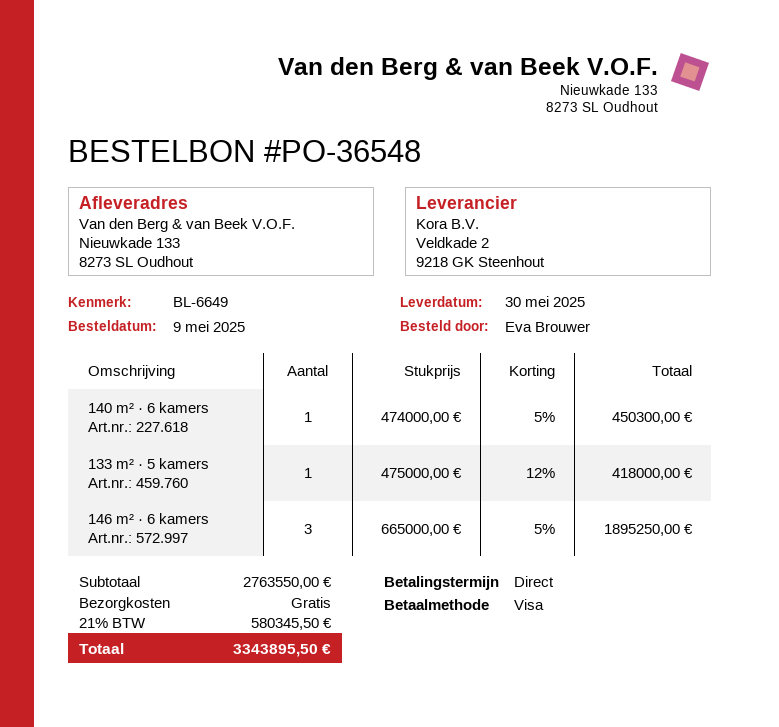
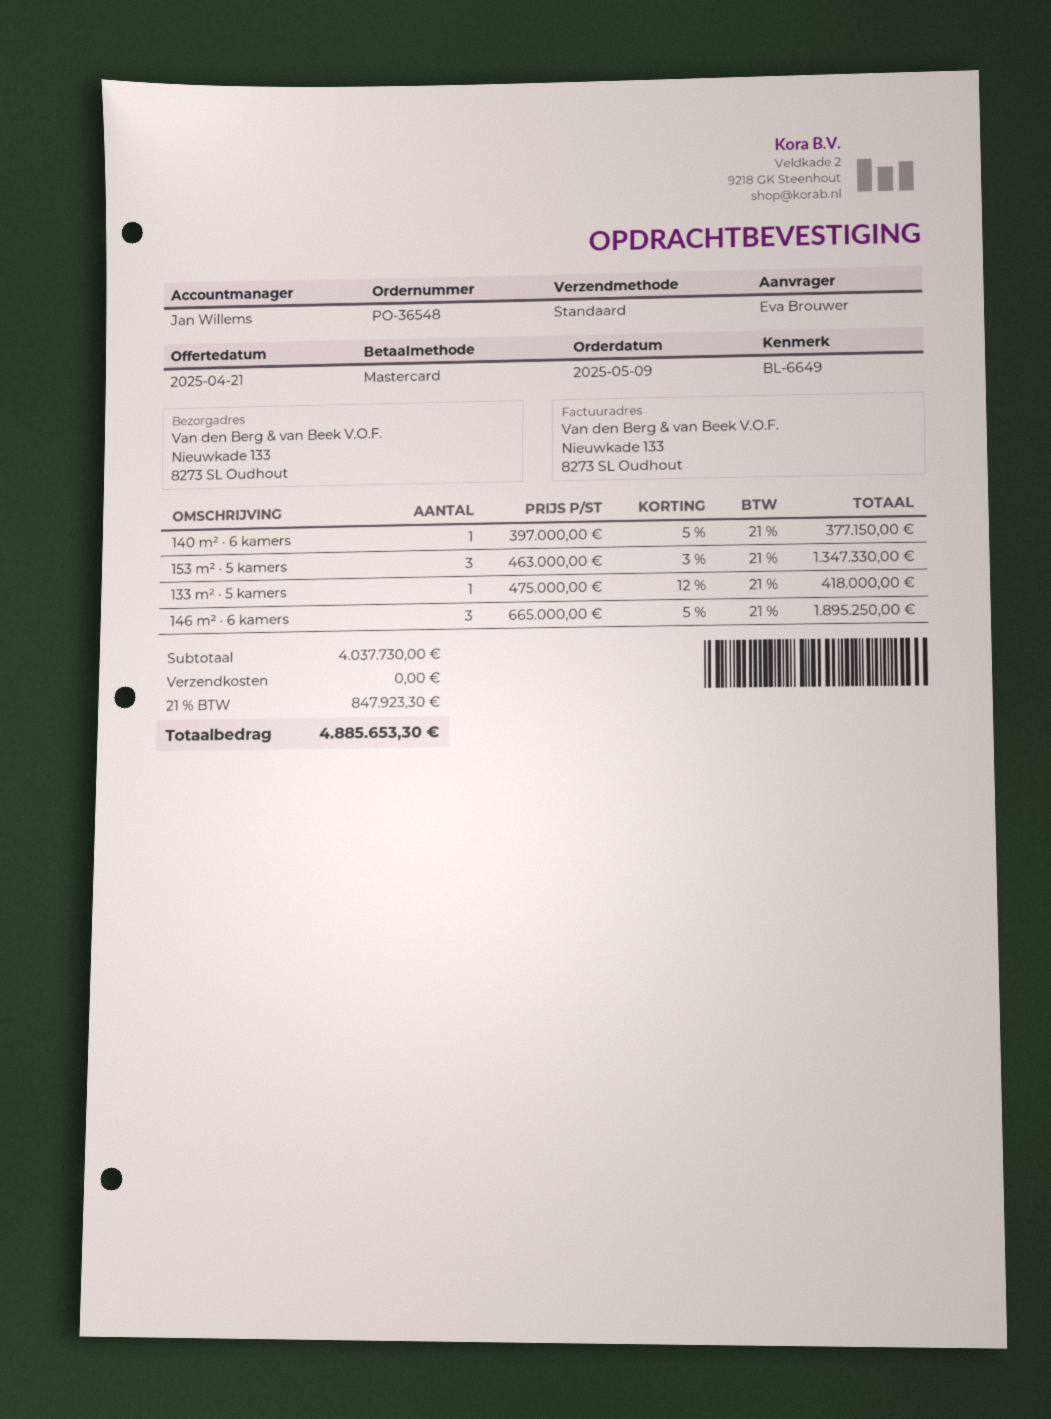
payment method: Visa -> Mastercard
140 m² · 6 kamers: 1 x 474000.00 - 5% = 450300.00 -> 1 x 397000.00 - 5% = 377150.00
153 m² · 5 kamers: none -> 3 x 463000.00 - 3% = 1347330.00
subtotal: 2763550.00 -> 4037730.00
tax: 21% = 580345.50 -> 21% = 847923.30
total: 3343895.50 -> 4885653.30

